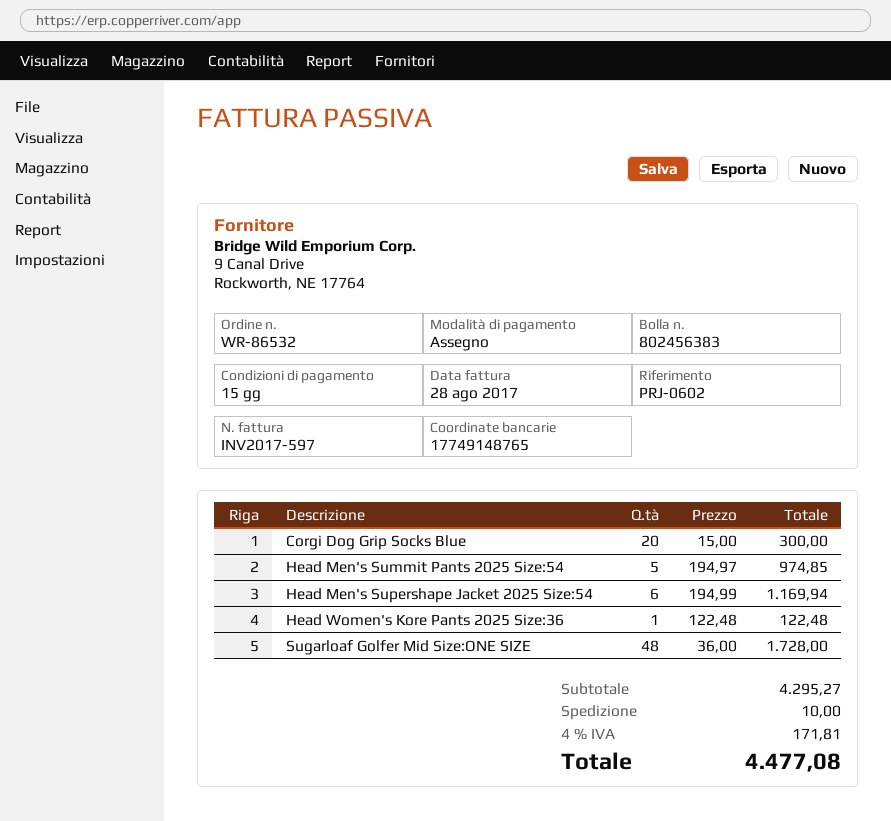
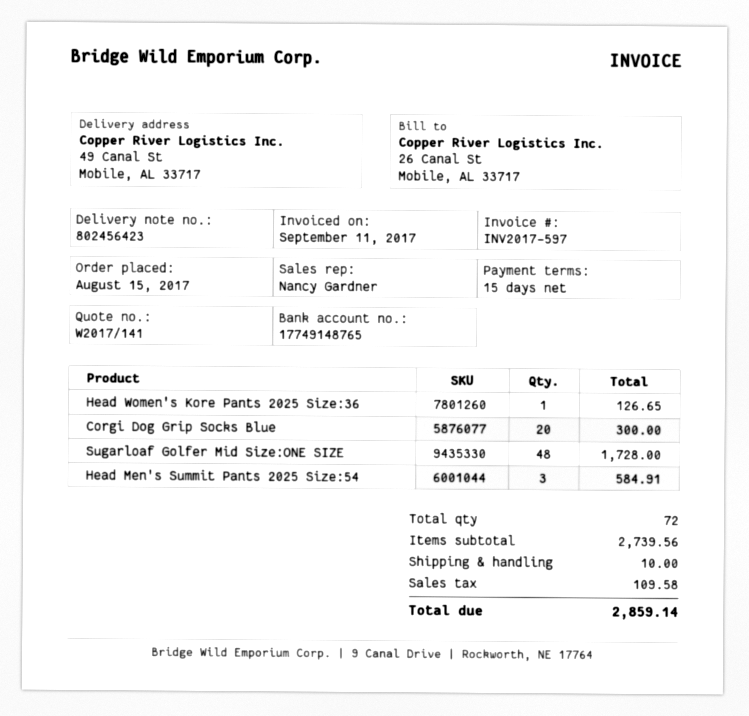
delivery note number: 802456383 -> 802456423
invoice date: 2017-08-28 -> 2017-09-11
Head Men's Summit Pants 2025 Size:54: 5 for 974.85 -> 3 for 584.91
Head Men's Supershape Jacket 2025 Size:54: 6 for 1169.94 -> none
Head Women's Kore Pants 2025 Size:36: 1 for 122.48 -> 1 for 126.65
subtotal: 4295.27 -> 2739.56
tax: 171.81 -> 109.58
total: 4477.08 -> 2859.14

